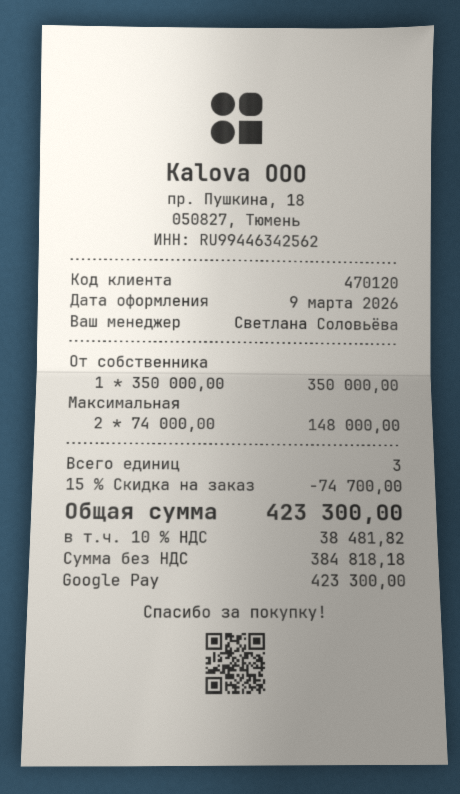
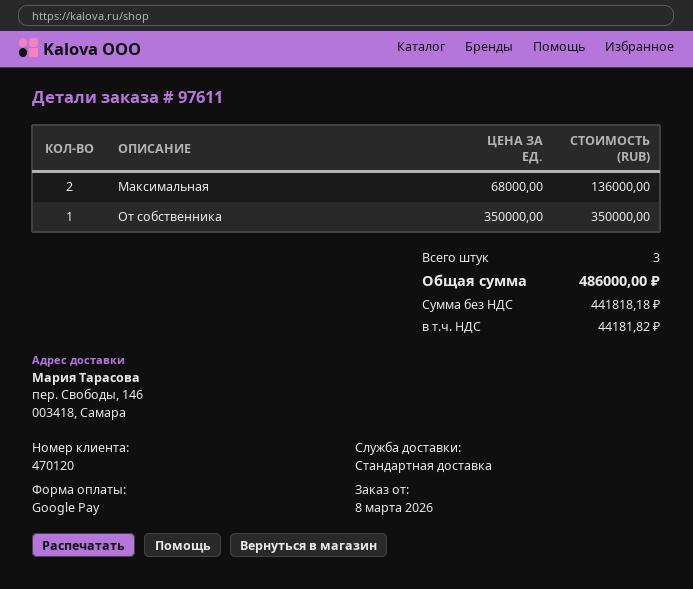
order date: 2026-03-09 -> 2026-03-08
Максимальная: 2 x 74000.00 = 148000.00 -> 2 x 68000.00 = 136000.00
discount: 15% = 74700.00 -> none
net: 384818.18 -> 441818.18
tax: 38481.82 -> 44181.82
total: 423300.00 -> 486000.00

